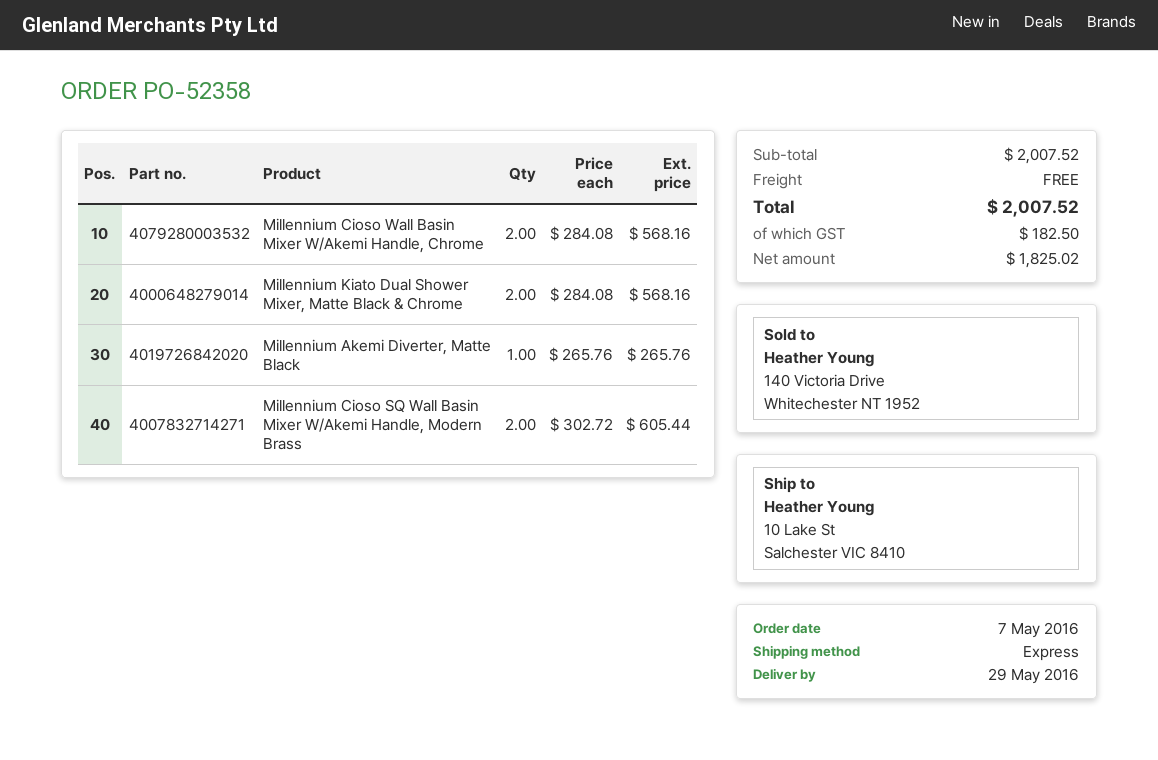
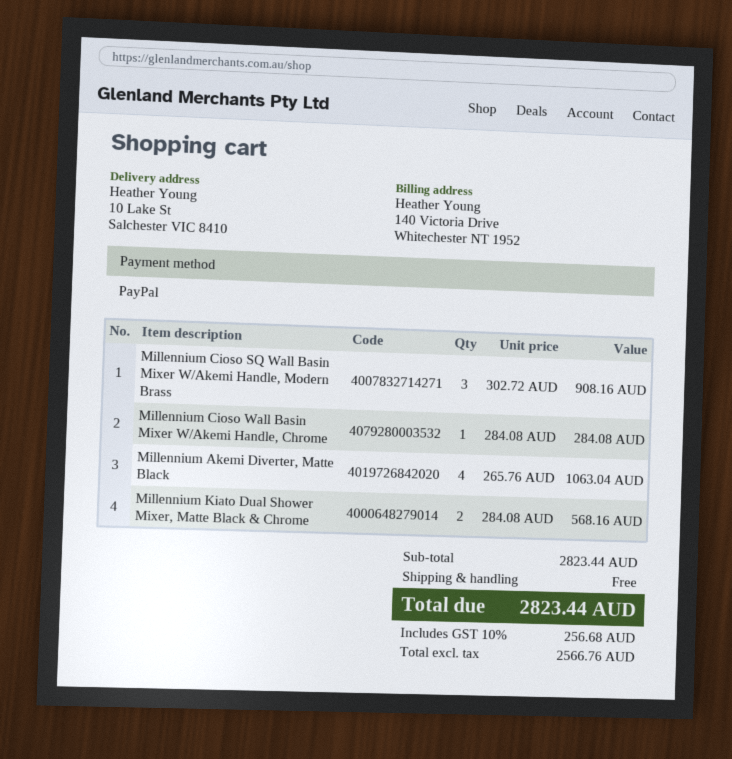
Millennium Cioso Wall Basin Mixer W/Akemi Handle, Chrome: 2 x 284.08 = 568.16 -> 1 x 284.08 = 284.08
Millennium Akemi Diverter, Matte Black: 1 x 265.76 = 265.76 -> 4 x 265.76 = 1063.04
Millennium Cioso SQ Wall Basin Mixer W/Akemi Handle, Modern Brass: 2 x 302.72 = 605.44 -> 3 x 302.72 = 908.16
subtotal: 2007.52 -> 2823.44
net: 1825.02 -> 2566.76
tax: 182.50 -> 256.68
total: 2007.52 -> 2823.44

